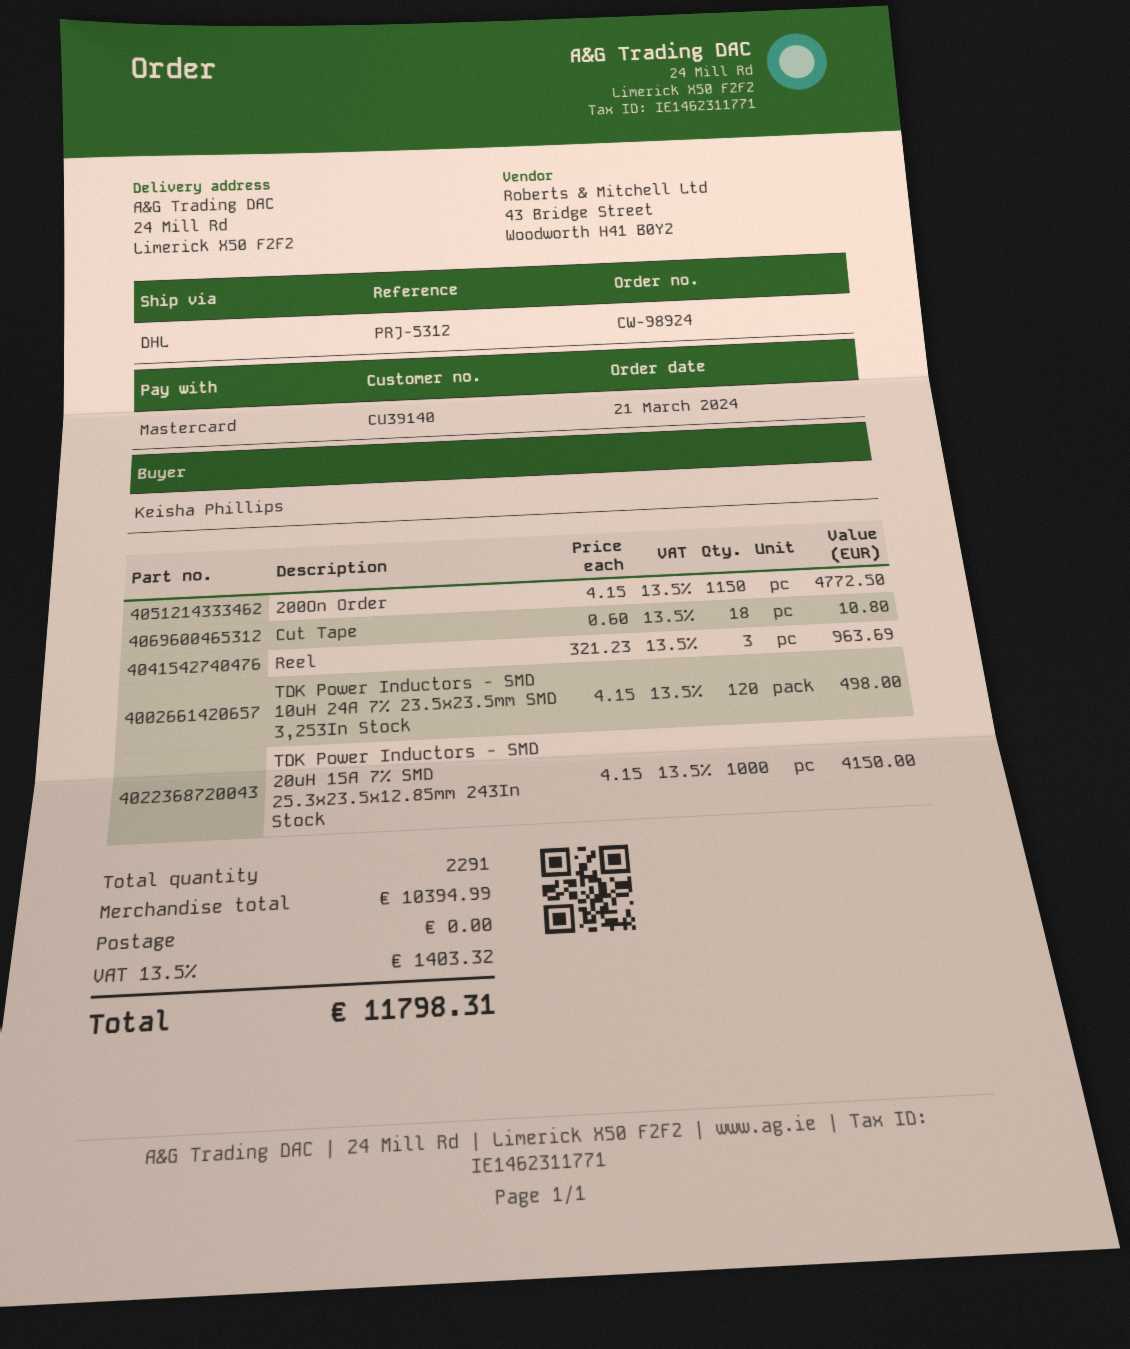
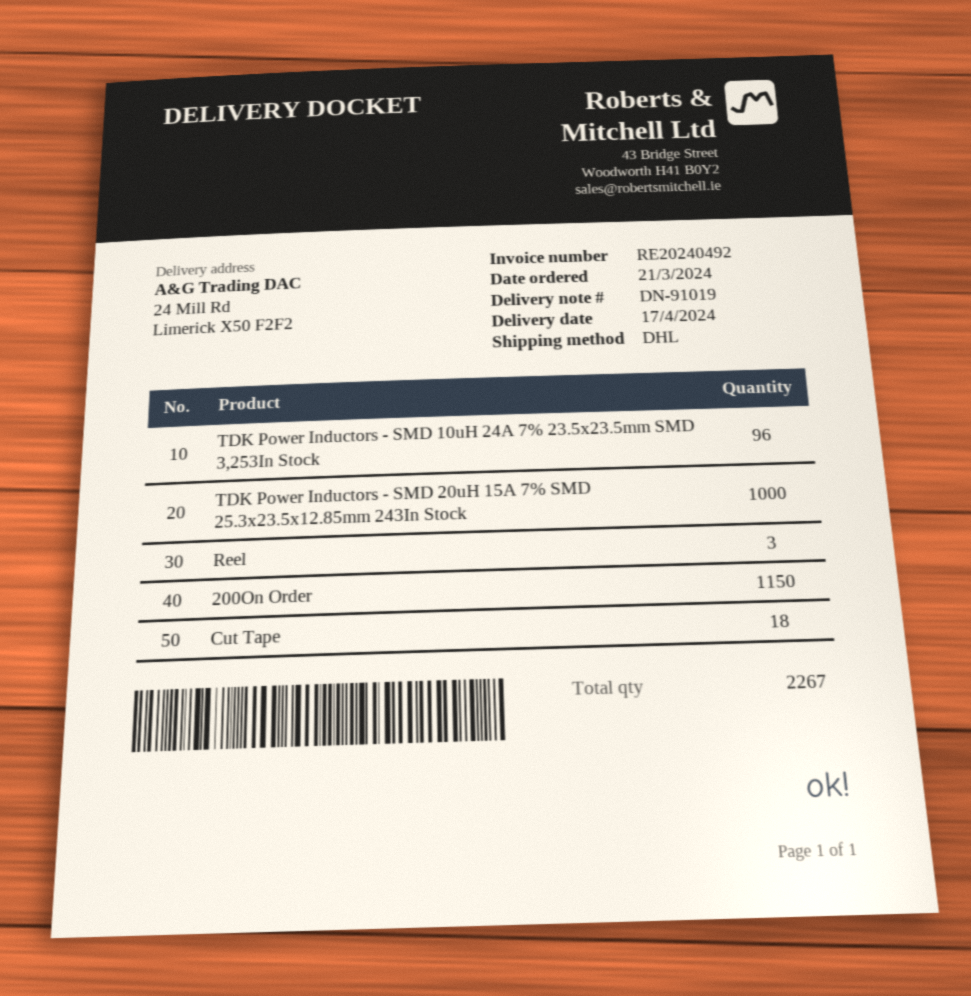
TDK Power Inductors - SMD 10uH 24A 7% 23.5x23.5mm SMD 3,253In Stock: 120 -> 96
total quantity: 2291 -> 2267

